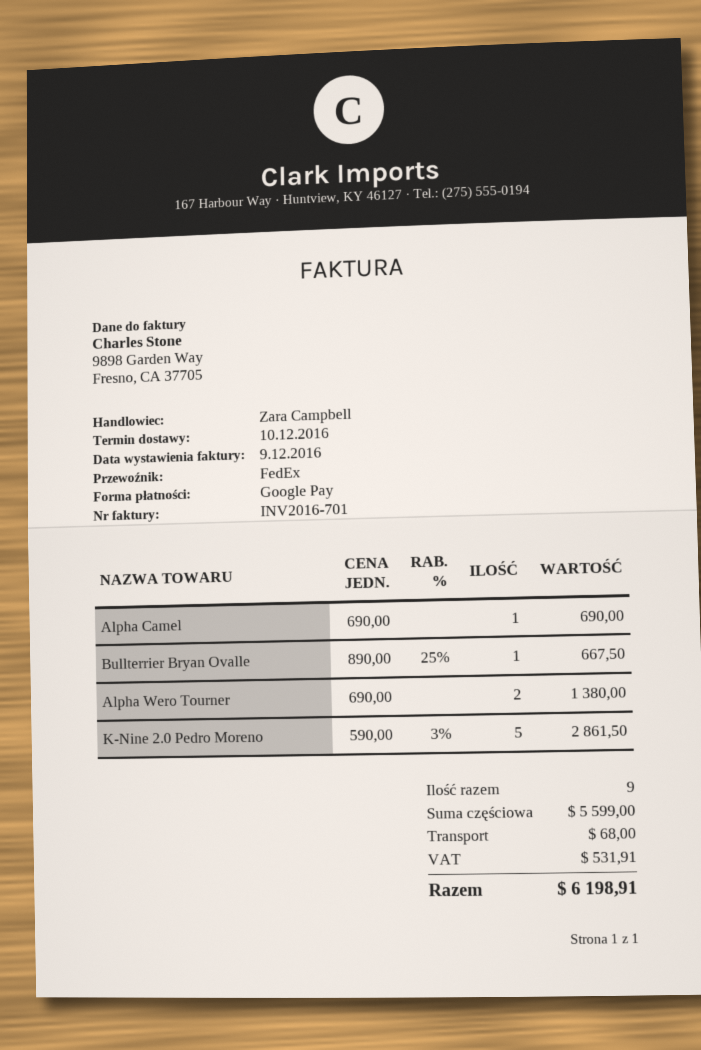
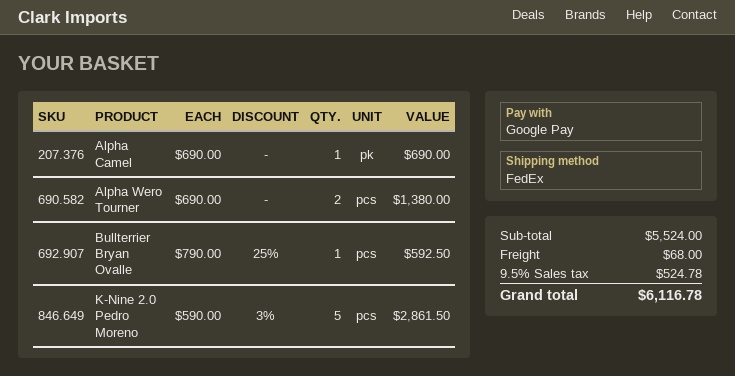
Bullterrier Bryan Ovalle: 1 x 890.00 - 25% = 667.50 -> 1 x 790.00 - 25% = 592.50
subtotal: 5599.00 -> 5524.00
tax: 531.91 -> 524.78
total: 6198.91 -> 6116.78

